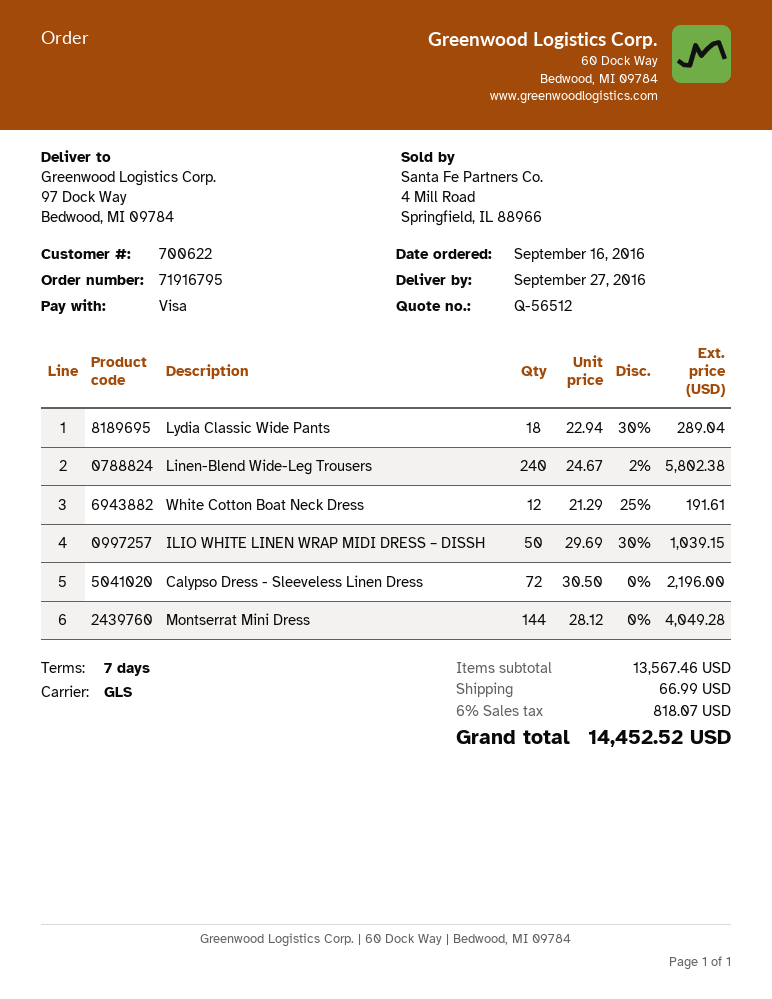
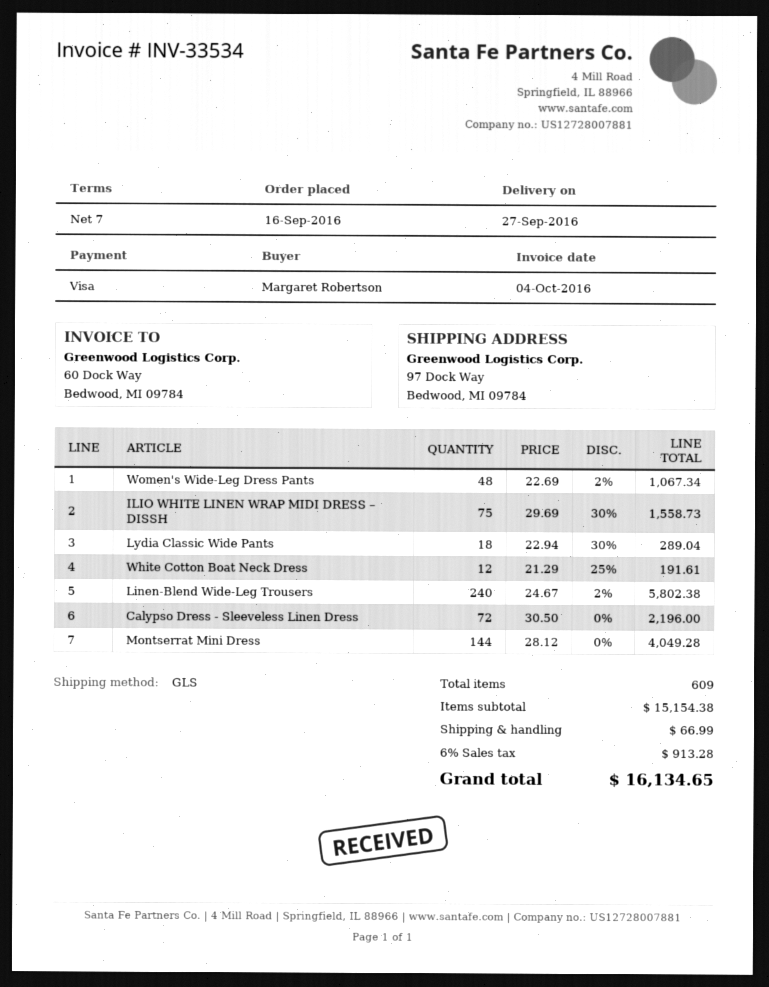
ILIO WHITE LINEN WRAP MIDI DRESS – DISSH: 50 x 29.69 - 30% = 1039.15 -> 75 x 29.69 - 30% = 1558.73
Women's Wide-Leg Dress Pants: none -> 48 x 22.69 - 2% = 1067.34
subtotal: 13567.46 -> 15154.38
tax: 6% = 818.07 -> 6% = 913.28
total: 14452.52 -> 16134.65

